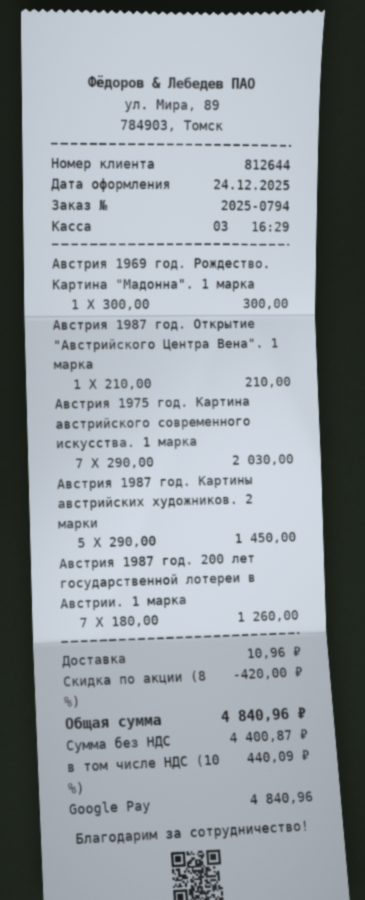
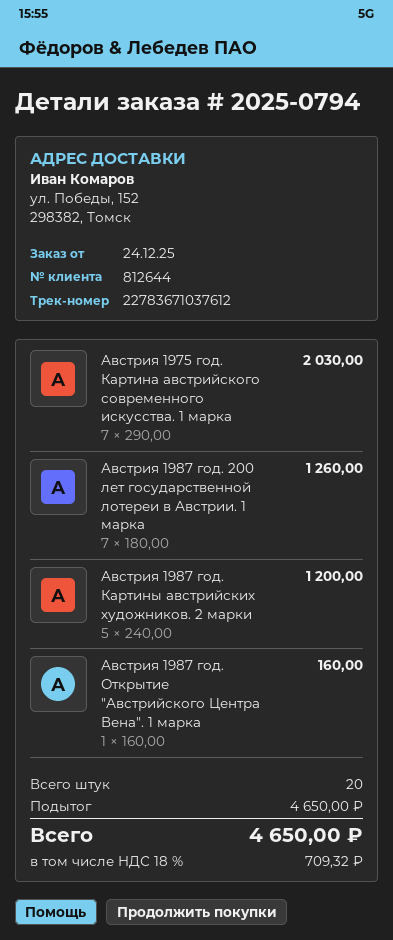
Австрия 1969 год. Рождество. Картина "Мадонна". 1 марка: 1 x 300.00 = 300.00 -> none
Австрия 1987 год. Открытие "Австрийского Центра Вена". 1 марка: 1 x 210.00 = 210.00 -> 1 x 160.00 = 160.00
Австрия 1987 год. Картины австрийских художников. 2 марки: 5 x 290.00 = 1450.00 -> 5 x 240.00 = 1200.00
discount: 8% = 420.00 -> none
shipping: 10.96 -> none
tax: 10% = 440.09 -> 18% = 709.32
total: 4840.96 -> 4650.00

